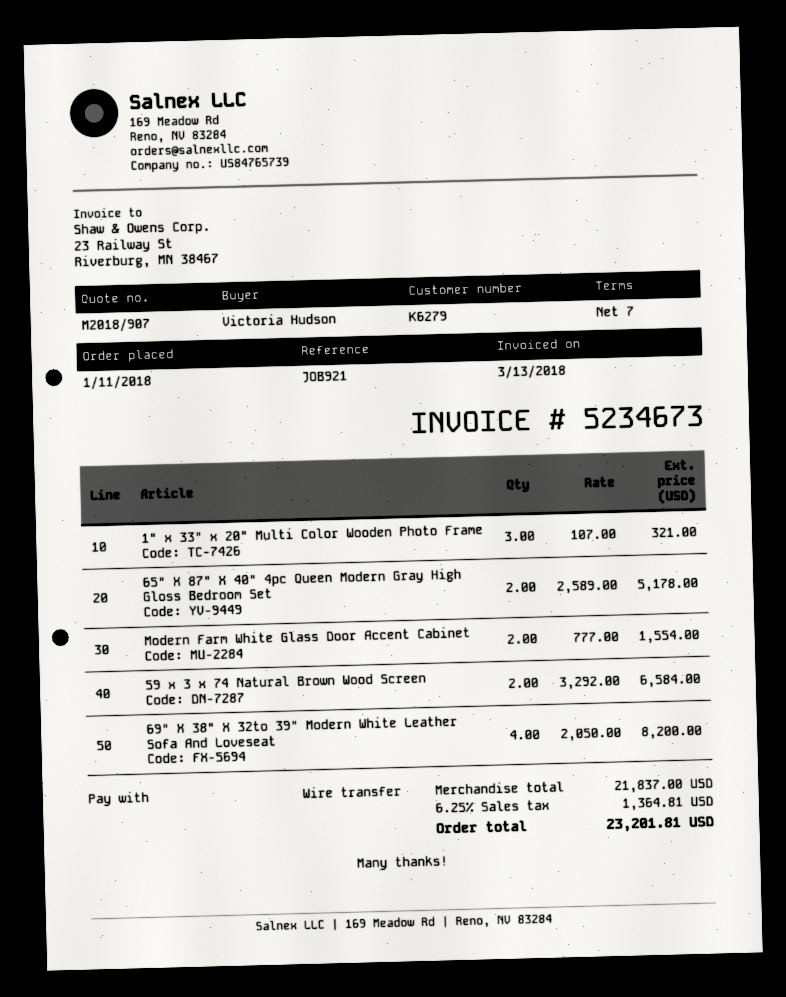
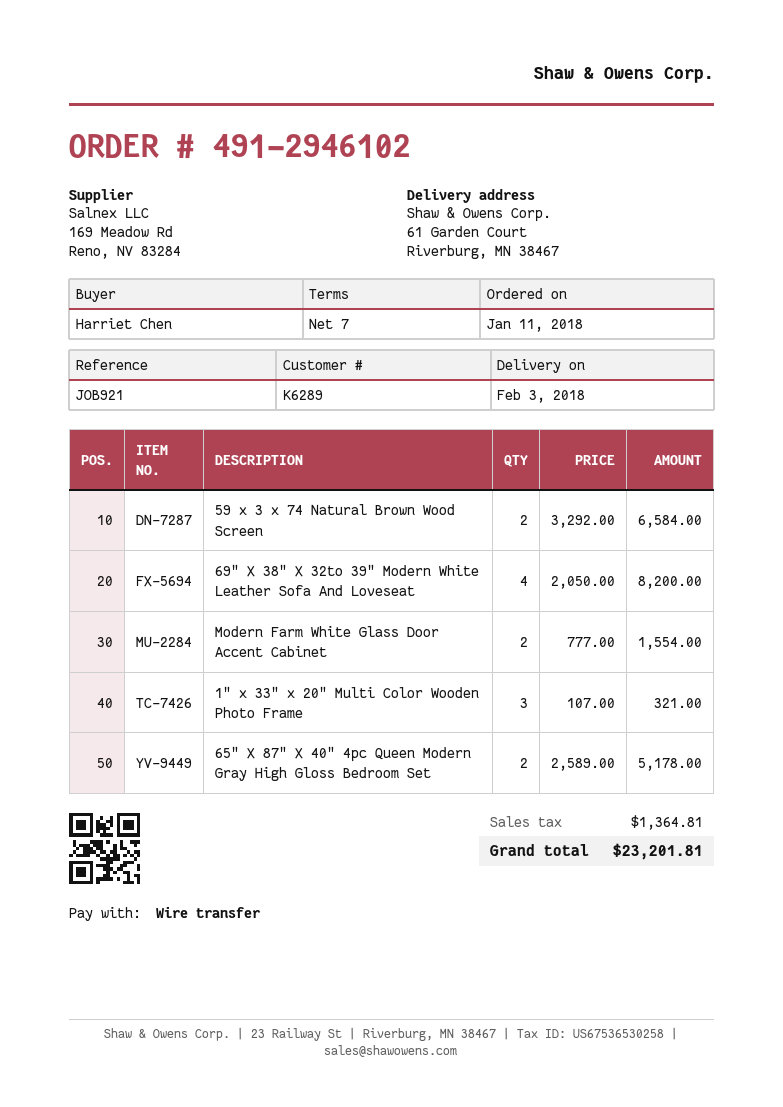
customer number: K6279 -> K6289
ordered by: Victoria Hudson -> Harriet Chen

